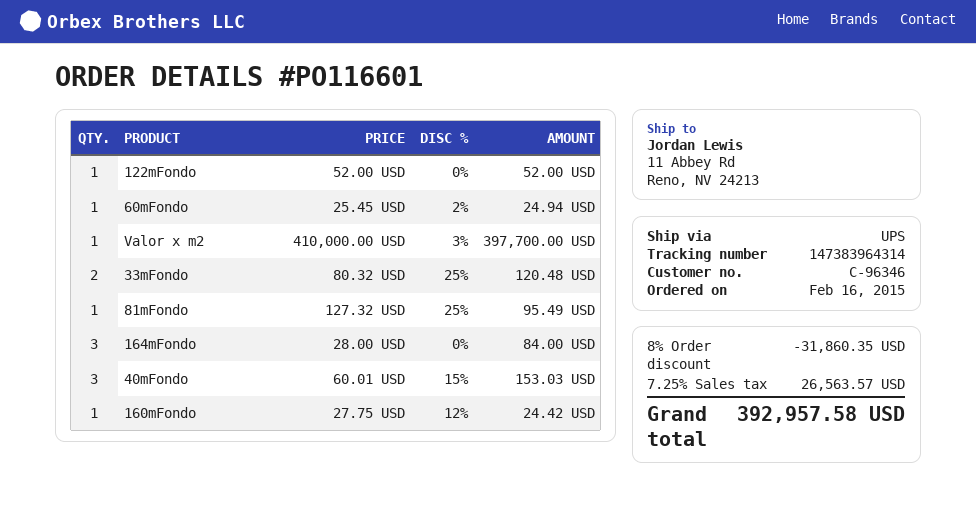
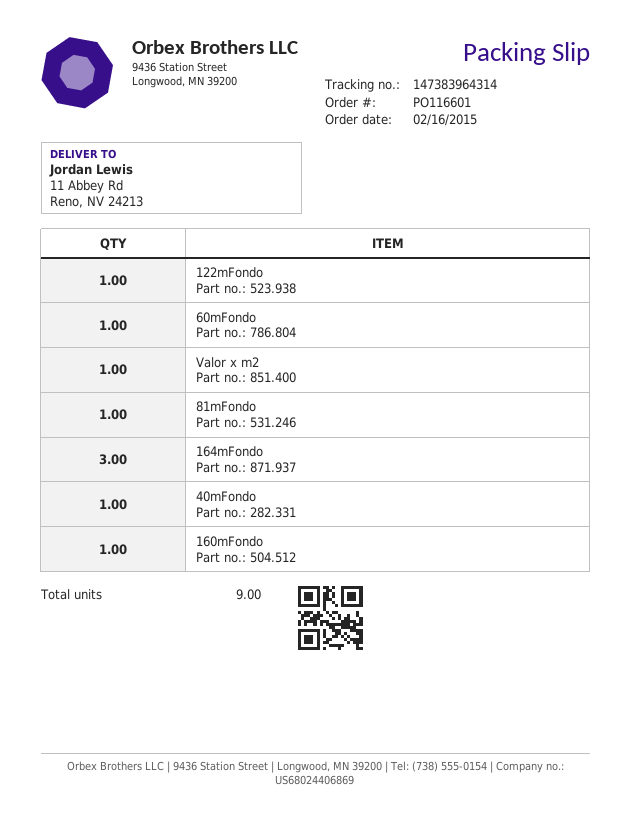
33mFondo: 2 -> none
40mFondo: 3 -> 1

